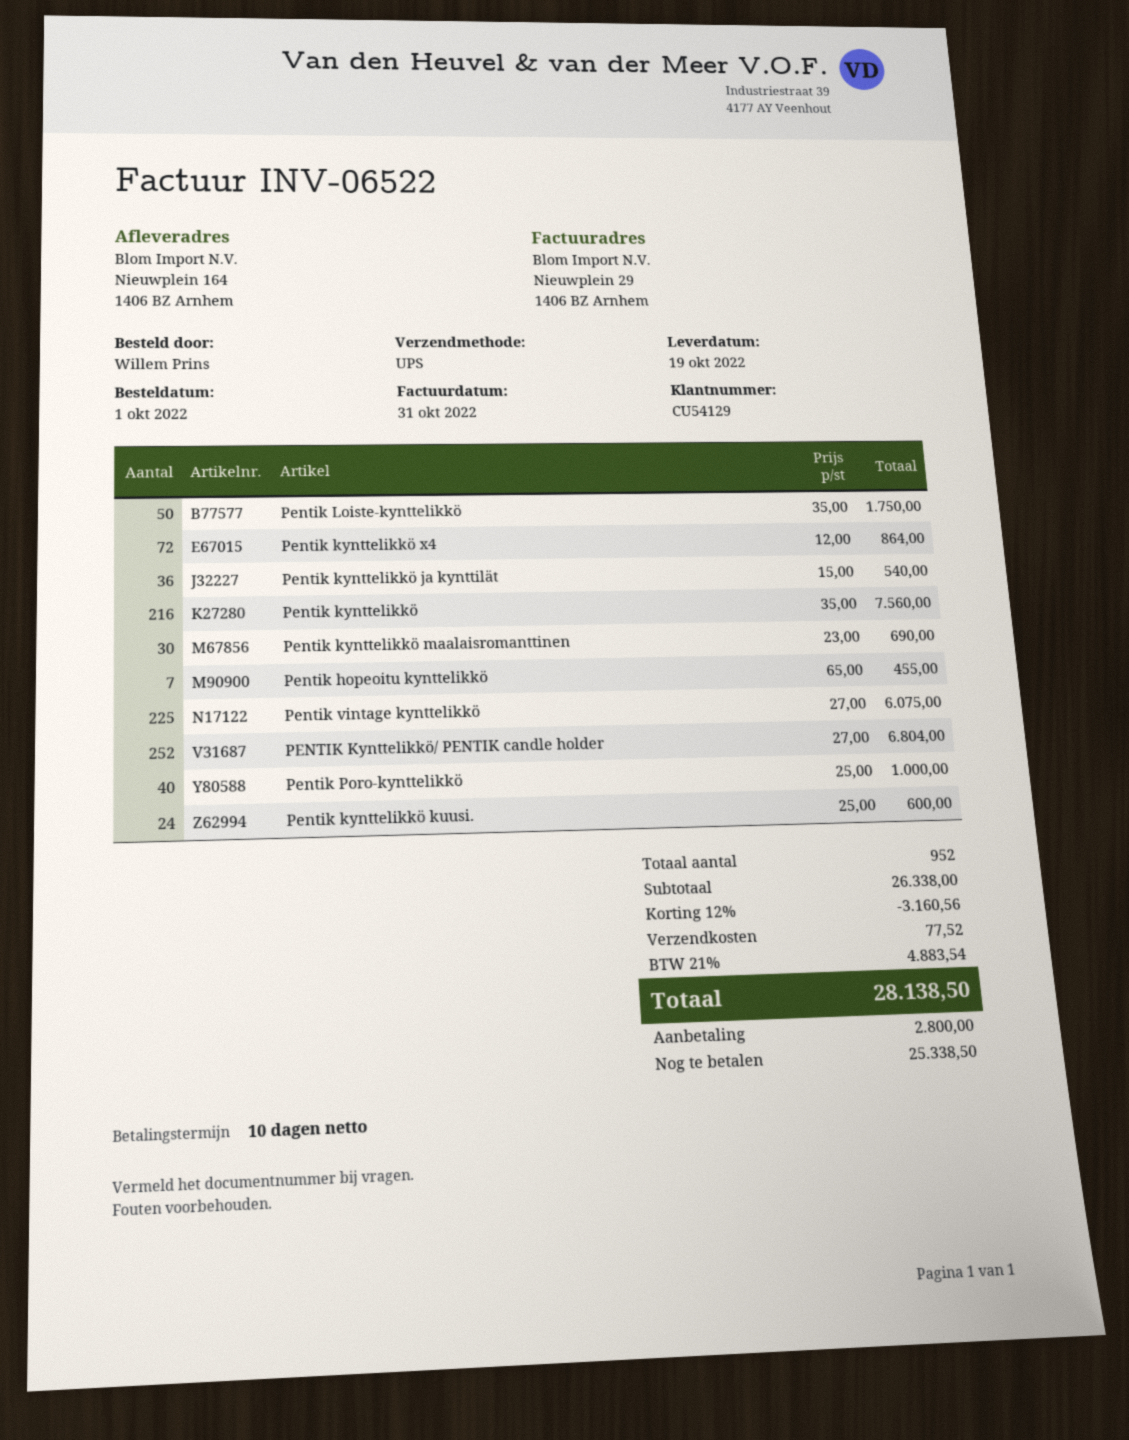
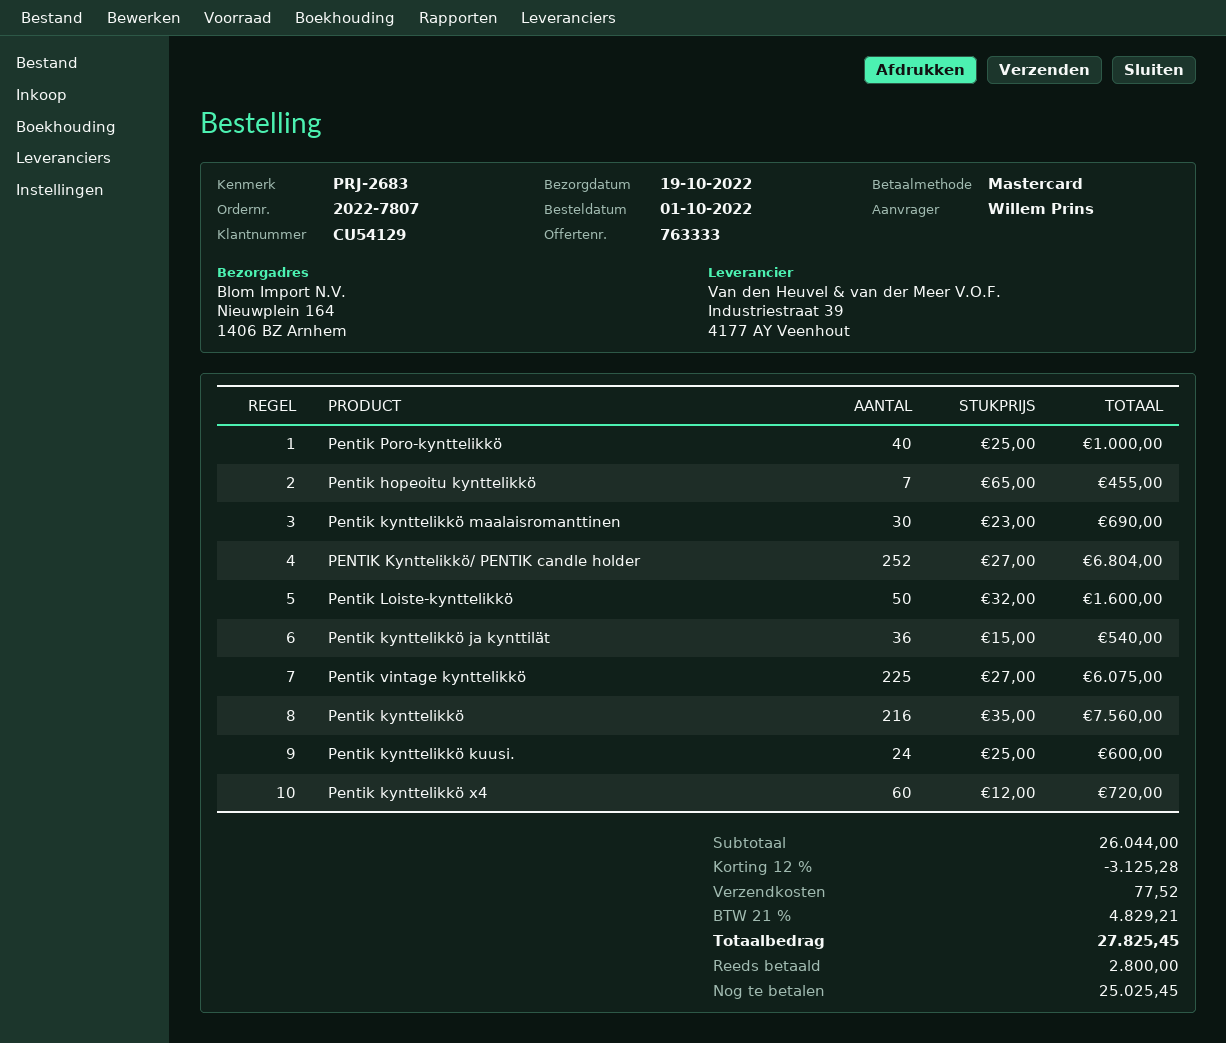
Pentik Loiste-kynttelikkö: 50 x 35.00 = 1750.00 -> 50 x 32.00 = 1600.00
Pentik kynttelikkö x4: 72 x 12.00 = 864.00 -> 60 x 12.00 = 720.00
subtotal: 26338.00 -> 26044.00
discount: 12% = 3160.56 -> 12% = 3125.28
tax: 21% = 4883.54 -> 21% = 4829.21
total: 28138.50 -> 27825.45
balance: 25338.50 -> 25025.45

